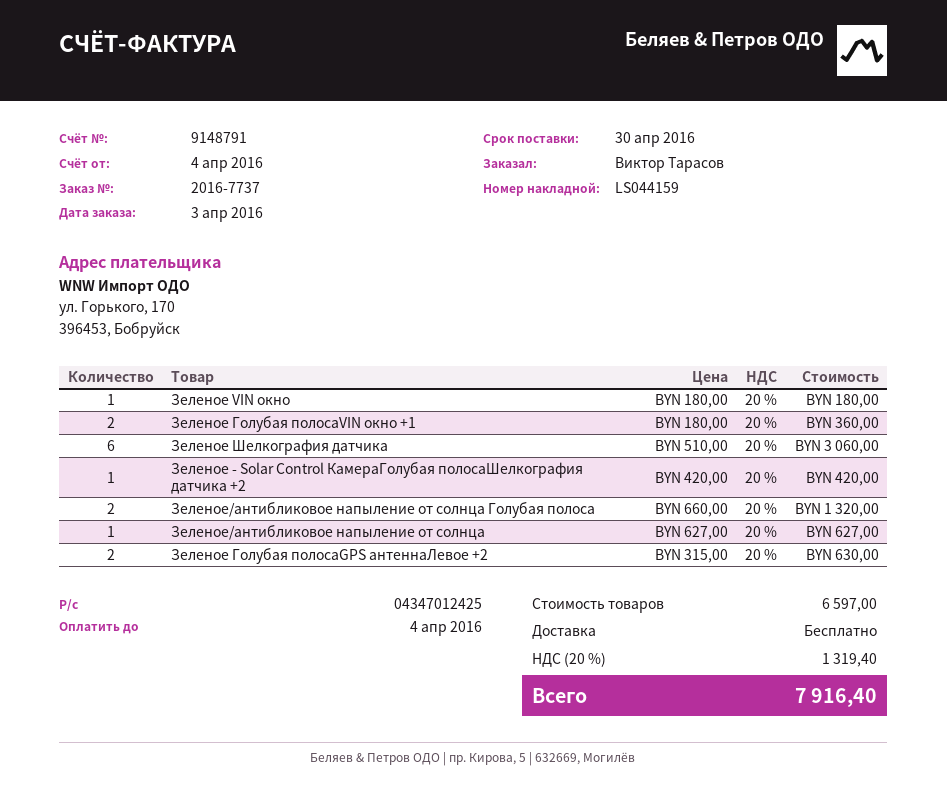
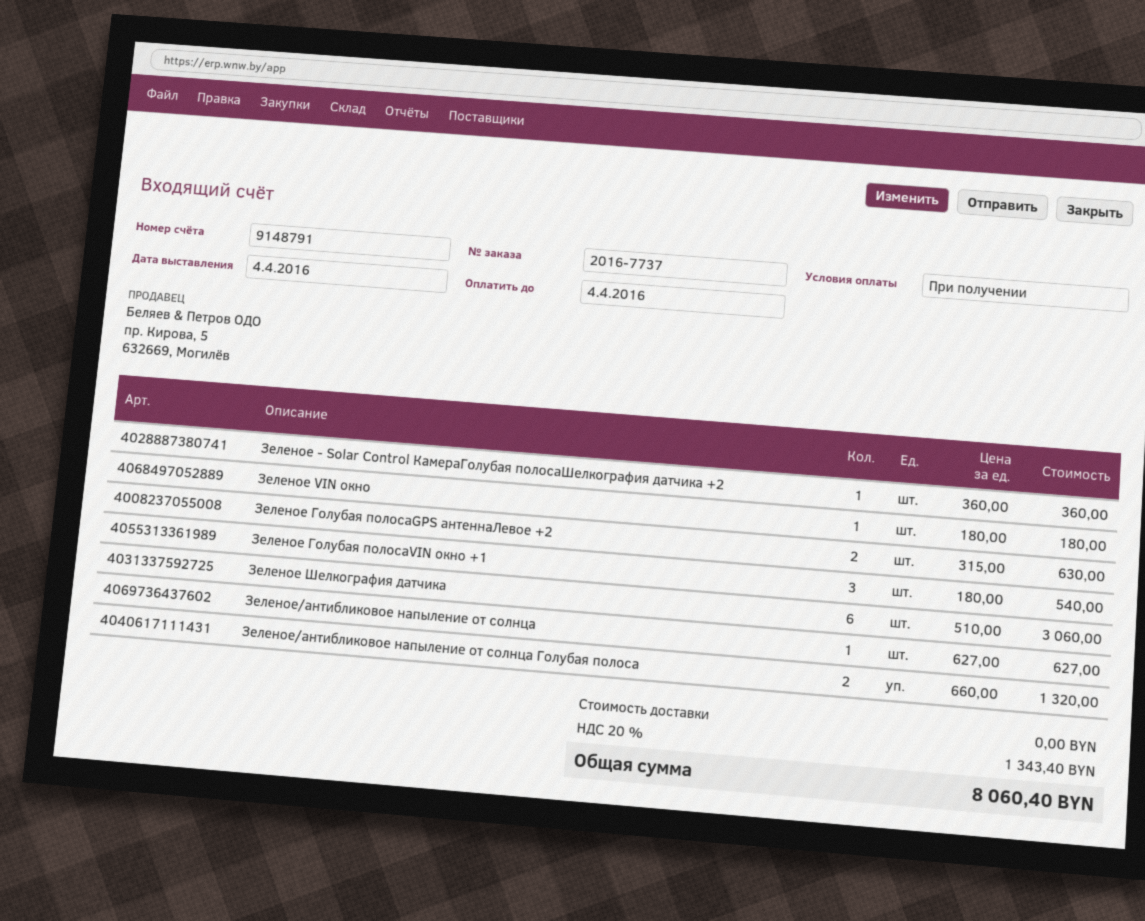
Зеленое Голубая полосаVIN окно +1: 2 x 180.00 = 360.00 -> 3 x 180.00 = 540.00
Зеленое - Solar Control КамераГолубая полосаШелкография датчика +2: 1 x 420.00 = 420.00 -> 1 x 360.00 = 360.00
tax: 20% = 1319.40 -> 20% = 1343.40
total: 7916.40 -> 8060.40

